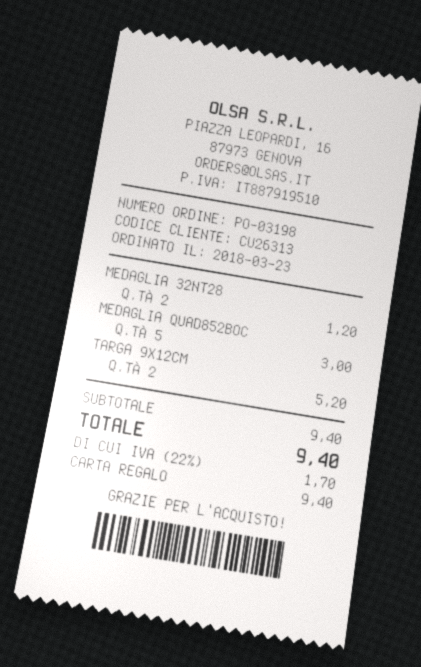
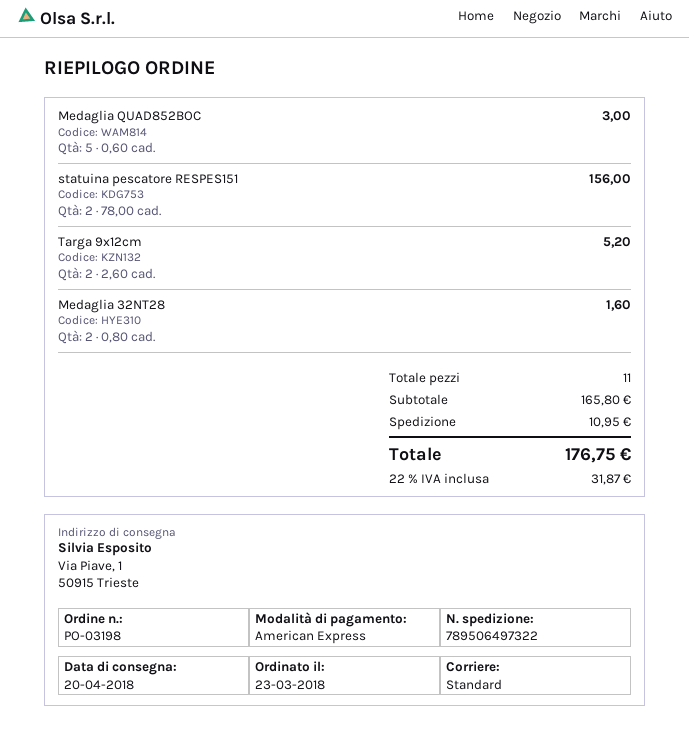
payment method: gift card -> American Express
MEDAGLIA 32NT28: 2 for 1.20 -> 2 for 1.60
statuina pescatore RESPES151: none -> 2 for 156.00
subtotal: 9.40 -> 165.80
shipping: none -> 10.95
tax: 22% = 1.70 -> 22% = 31.87
total: 9.40 -> 176.75

